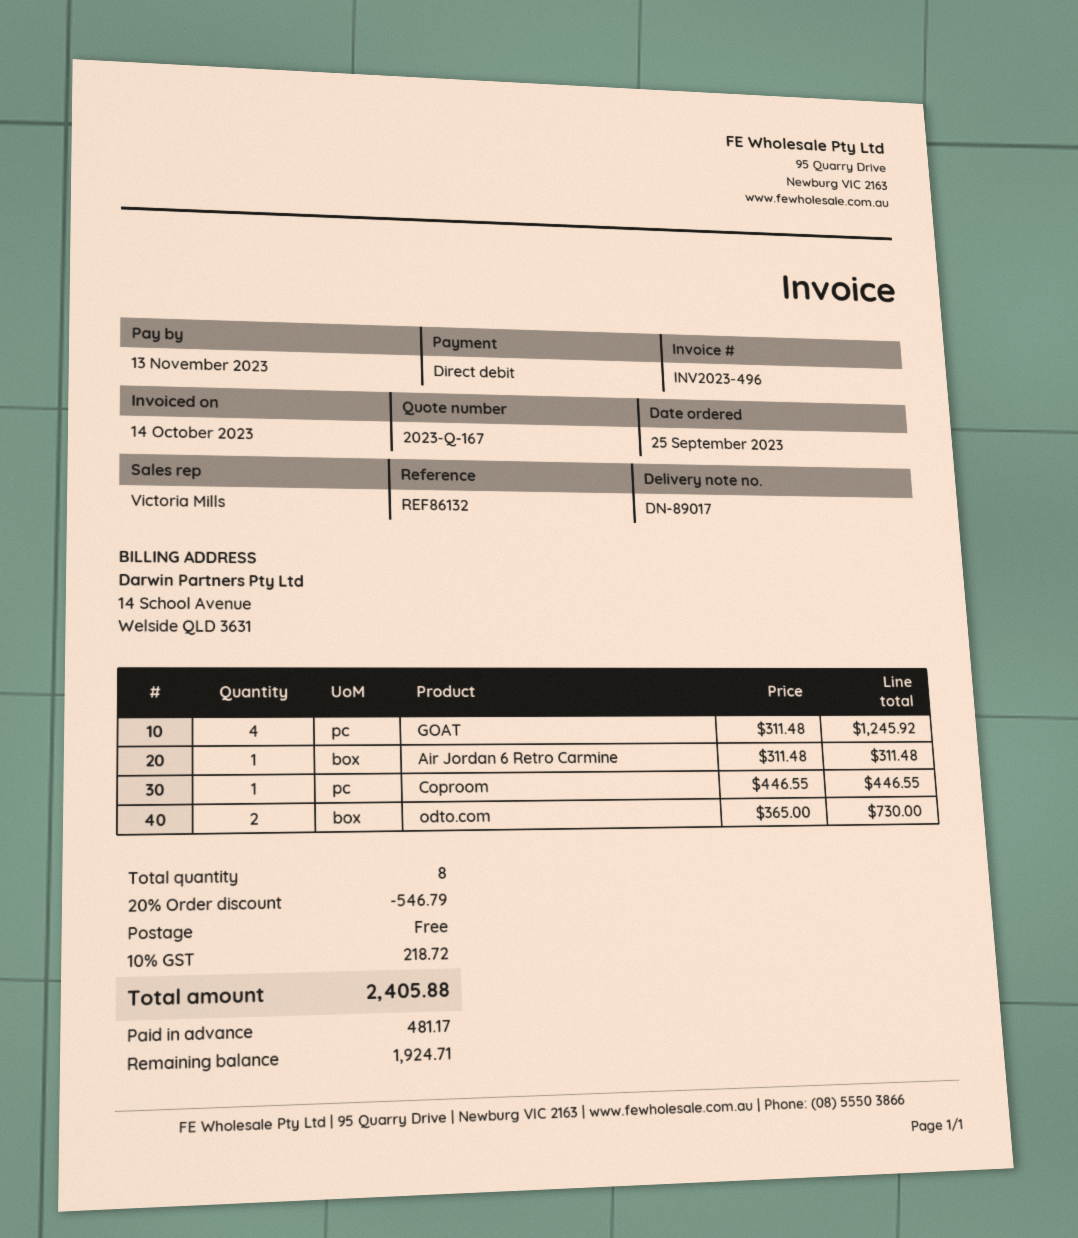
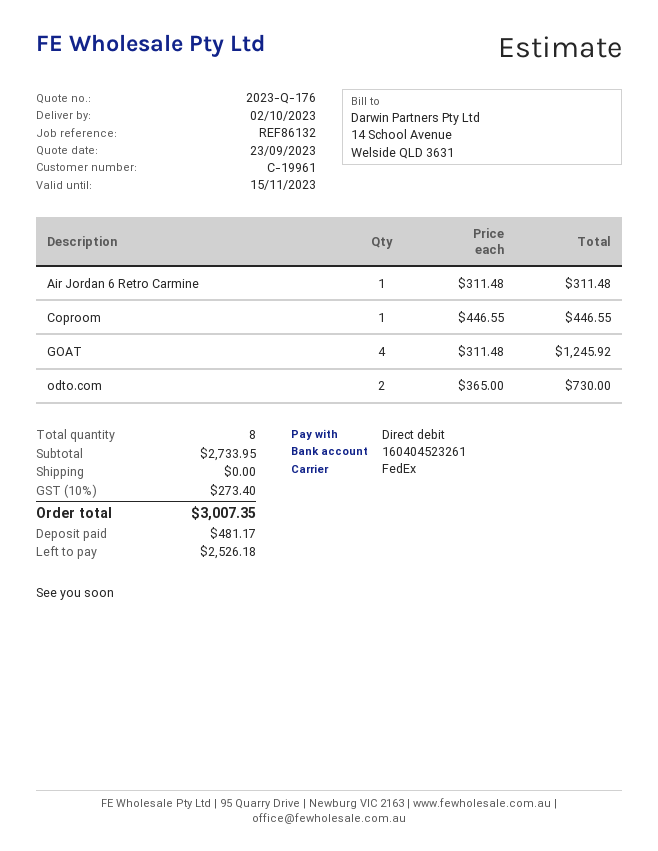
quote number: 2023-Q-167 -> 2023-Q-176
discount: 20% = 546.79 -> none
tax: 10% = 218.72 -> 10% = 273.40
total: 2405.88 -> 3007.35
balance: 1924.71 -> 2526.18

